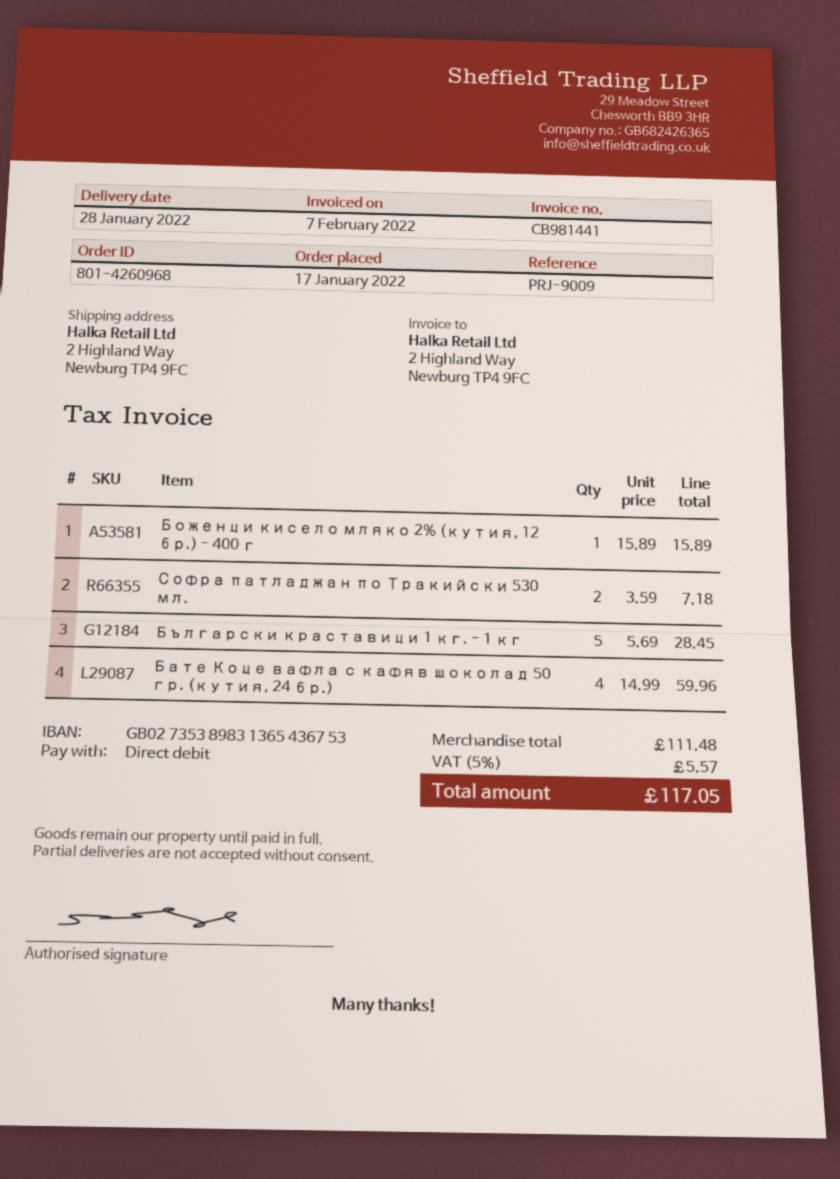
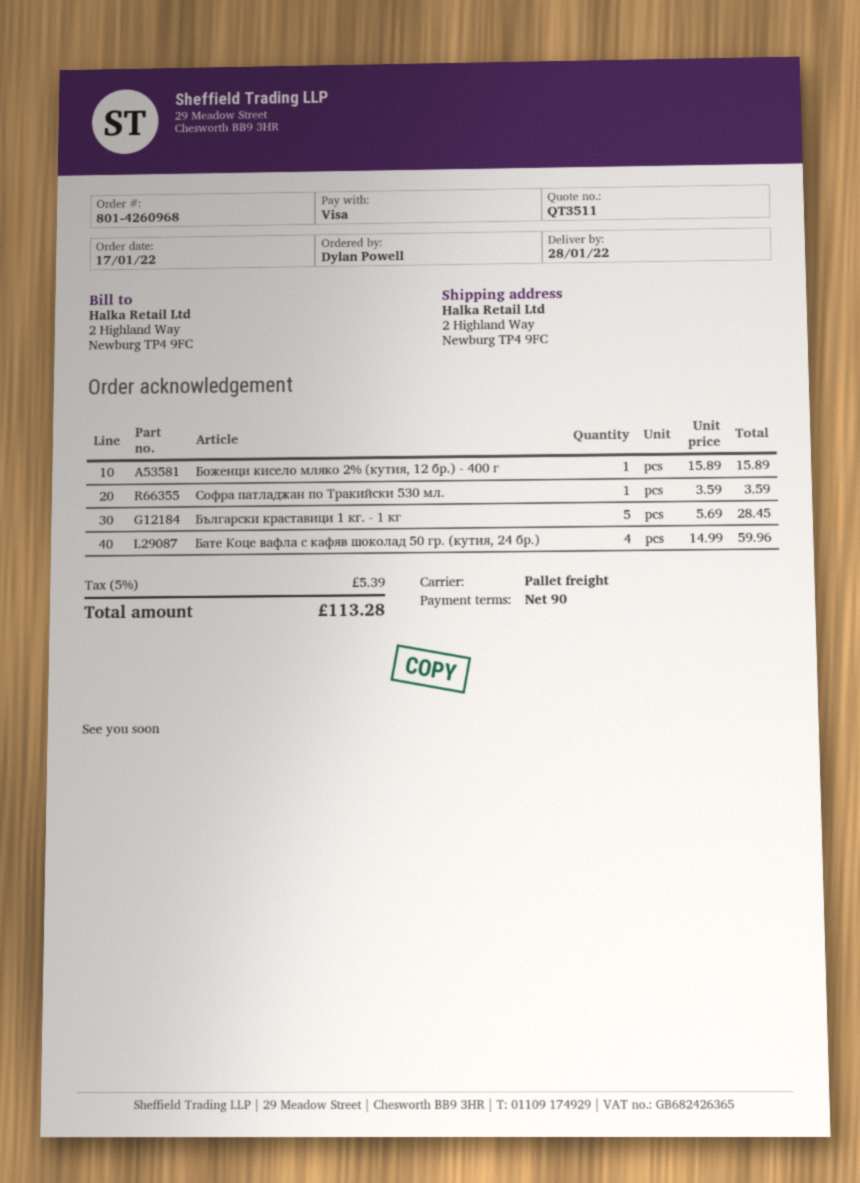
payment method: direct debit -> Visa
Софра патладжан по Тракийски 530 мл.: 2 x 3.59 = 7.18 -> 1 x 3.59 = 3.59
tax: 5% = 5.57 -> 5% = 5.39
total: 117.05 -> 113.28

